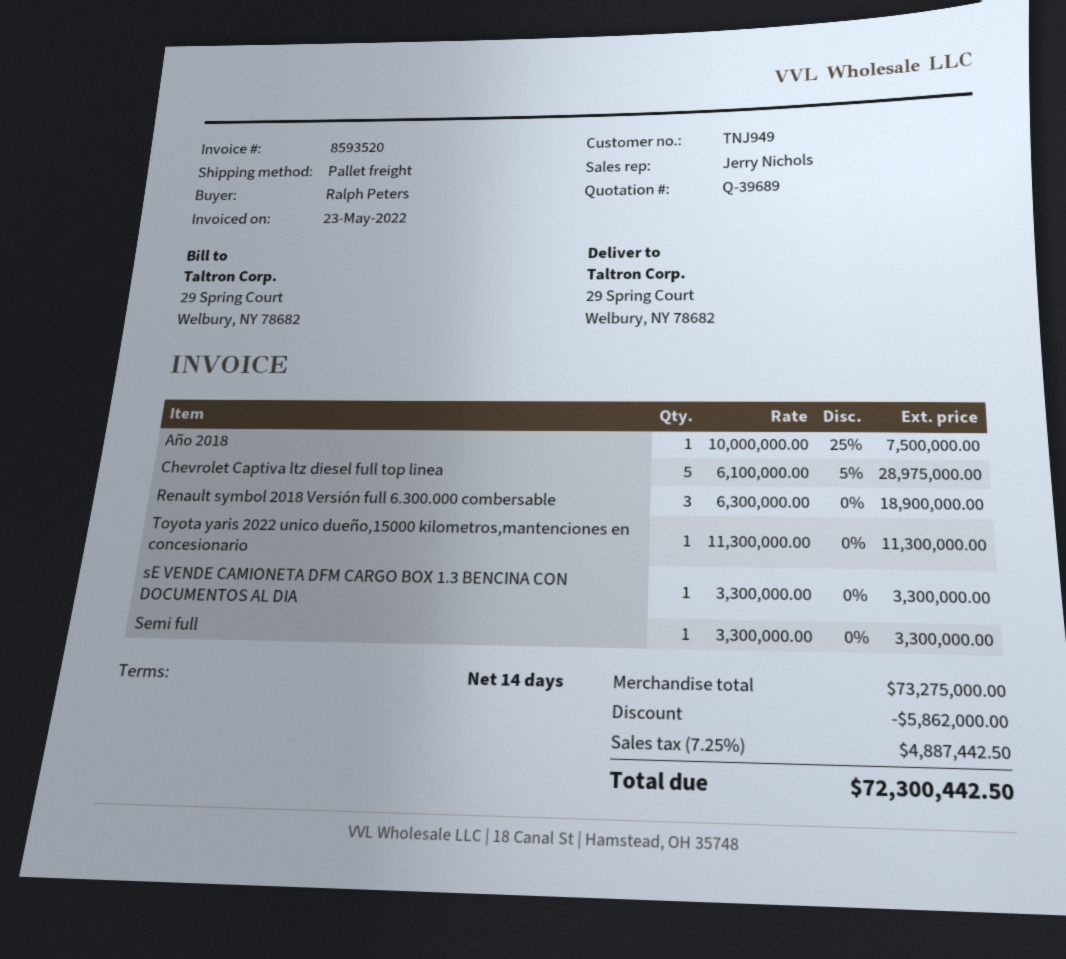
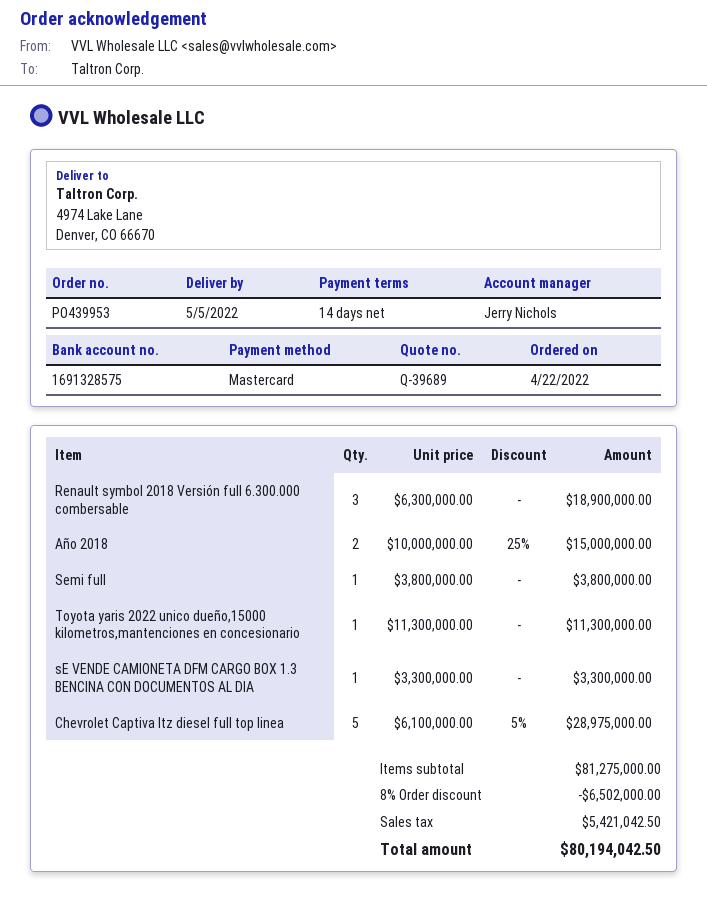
ship to: 29 Spring Court, Welbury, NY 78682 -> 4974 Lake Lane, Denver, CO 66670
Año 2018: 1 x 10000000.00 - 25% = 7500000.00 -> 2 x 10000000.00 - 25% = 15000000.00
Semi full: 1 x 3300000.00 = 3300000.00 -> 1 x 3800000.00 = 3800000.00
subtotal: 73275000.00 -> 81275000.00
discount: 5862000.00 -> 6502000.00
tax: 4887442.50 -> 5421042.50
total: 72300442.50 -> 80194042.50

